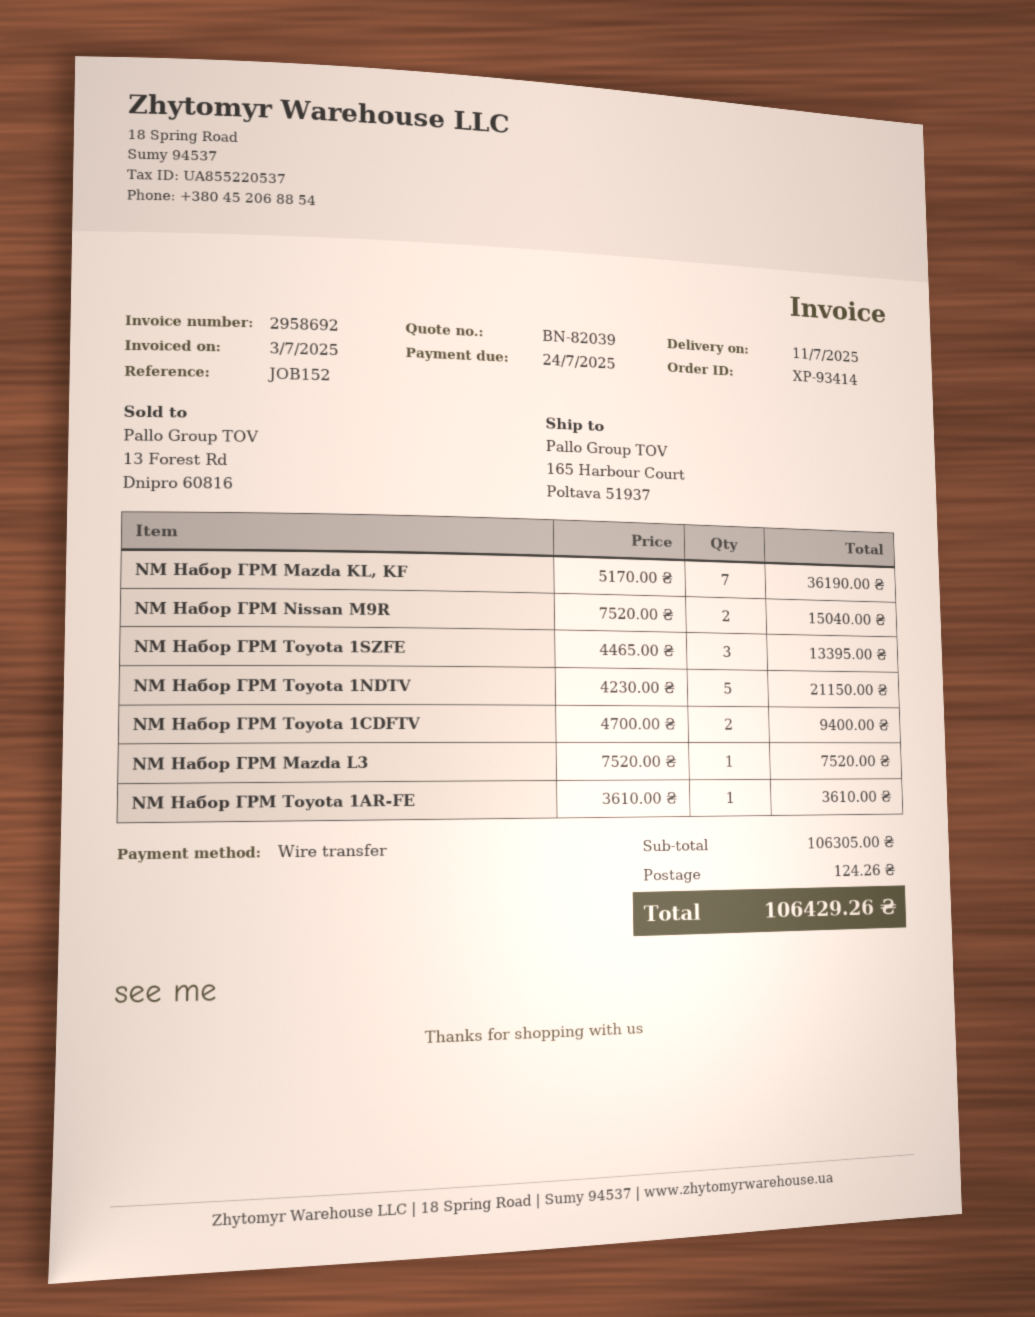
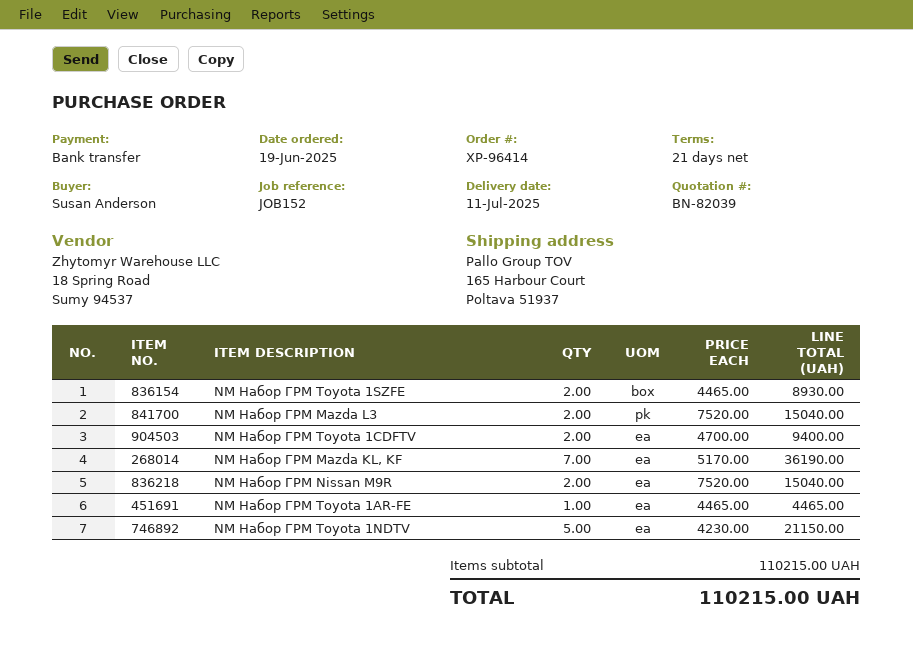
order number: XP-93414 -> XP-96414
NM Набор ГРМ Toyota 1SZFE: 3 x 4465.00 = 13395.00 -> 2 x 4465.00 = 8930.00
NM Набор ГРМ Mazda L3: 1 x 7520.00 = 7520.00 -> 2 x 7520.00 = 15040.00
NM Набор ГРМ Toyota 1AR-FE: 1 x 3610.00 = 3610.00 -> 1 x 4465.00 = 4465.00
subtotal: 106305.00 -> 110215.00
shipping: 124.26 -> none
total: 106429.26 -> 110215.00

